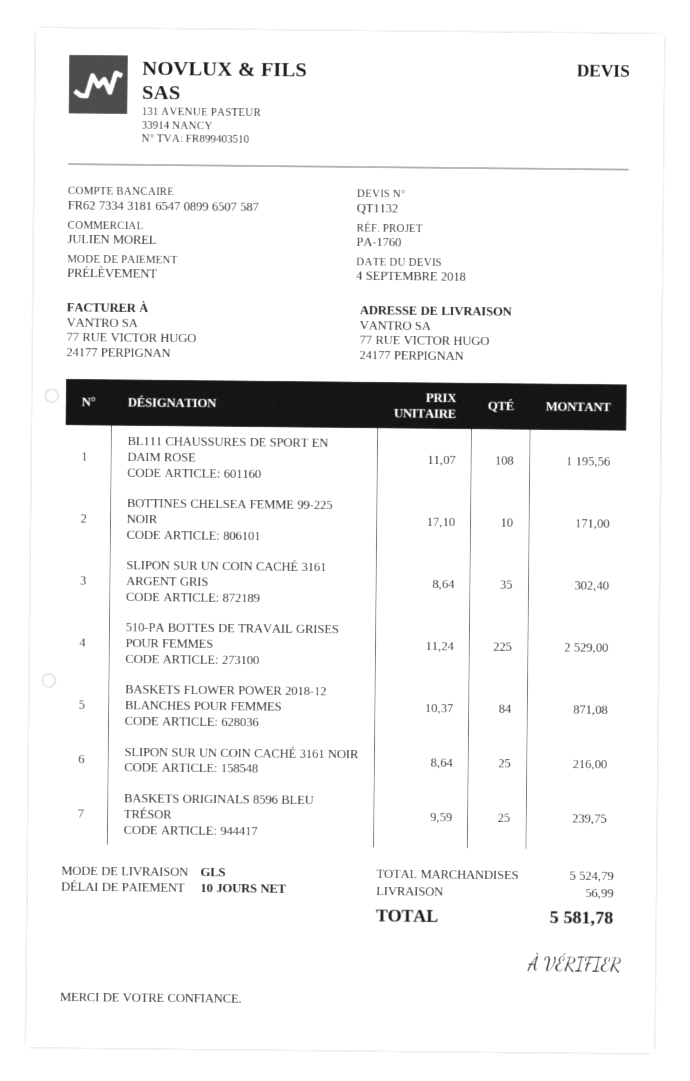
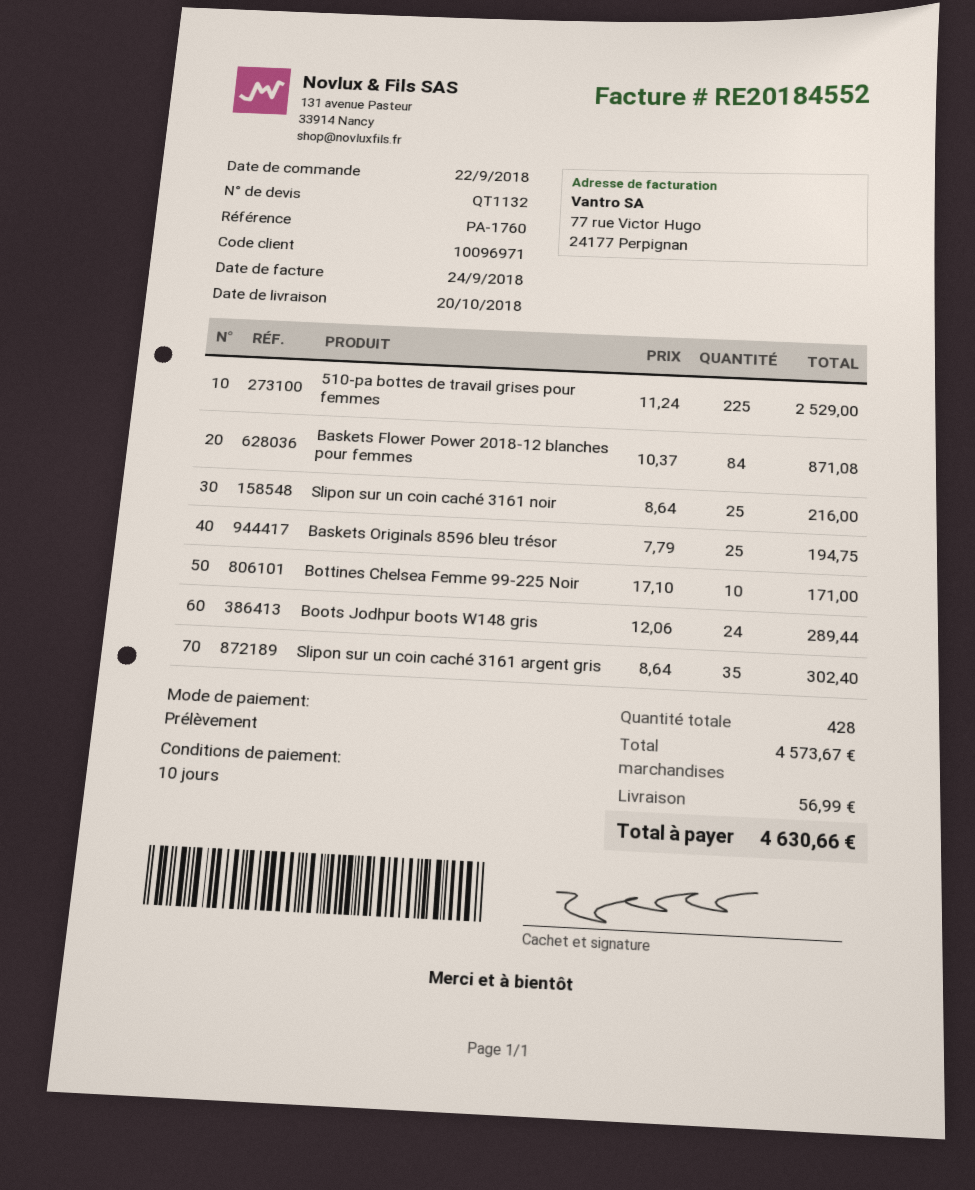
BL111 CHAUSSURES DE SPORT EN DAIM ROSE: 108 x 11.07 = 1195.56 -> none
BASKETS ORIGINALS 8596 BLEU TRÉSOR: 25 x 9.59 = 239.75 -> 25 x 7.79 = 194.75
Boots Jodhpur boots W148 gris: none -> 24 x 12.06 = 289.44
subtotal: 5524.79 -> 4573.67
total: 5581.78 -> 4630.66

